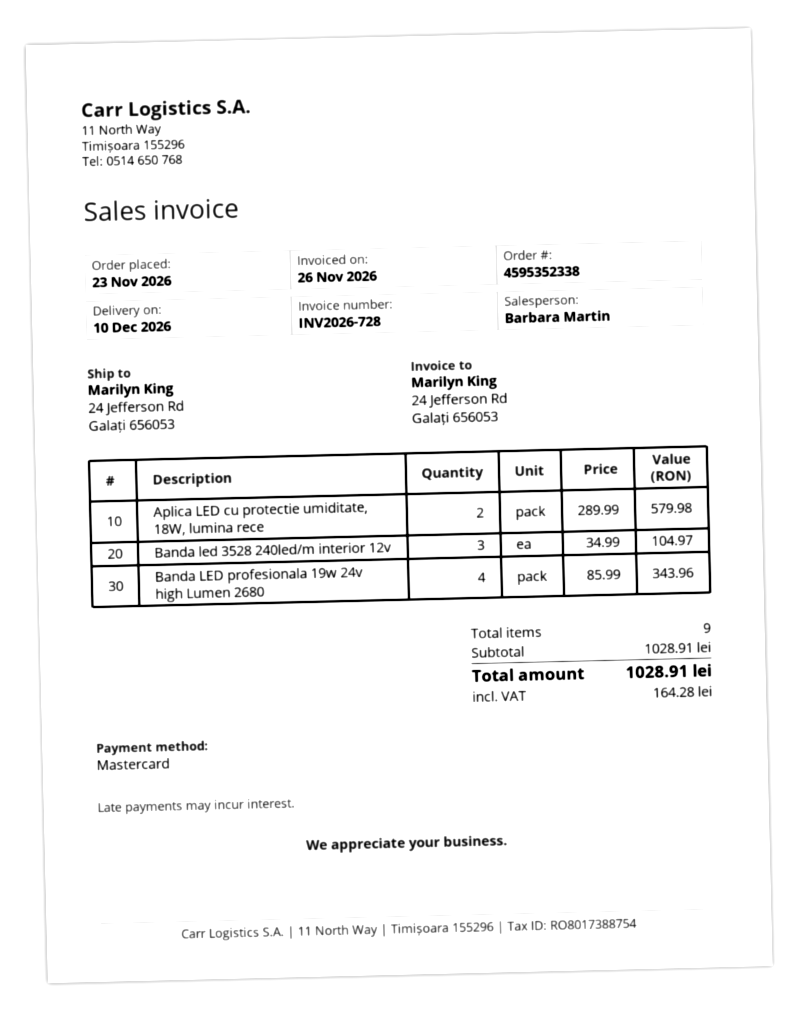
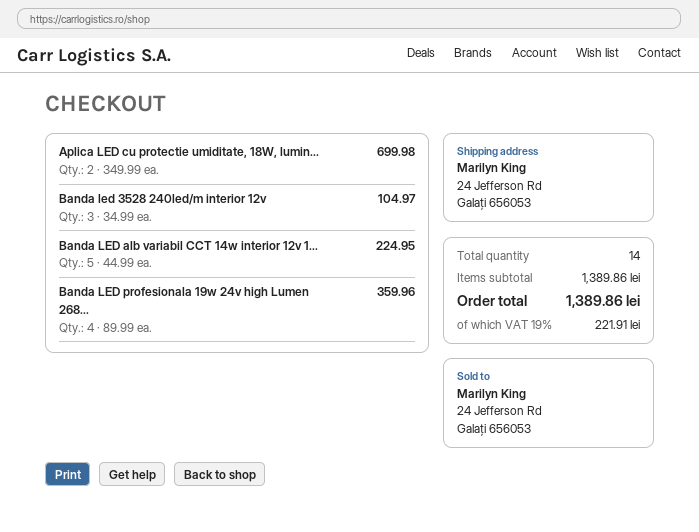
Aplica LED cu protectie umiditate, 18W, lumina rece: 2 x 289.99 = 579.98 -> 2 x 349.99 = 699.98
Banda LED profesionala 19w 24v high Lumen 2680: 4 x 85.99 = 343.96 -> 4 x 89.99 = 359.96
Banda LED alb variabil CCT 14w interior 12v 1...: none -> 5 x 44.99 = 224.95
total quantity: 9 -> 14
subtotal: 1028.91 -> 1389.86
tax: 164.28 -> 221.91
total: 1028.91 -> 1389.86

